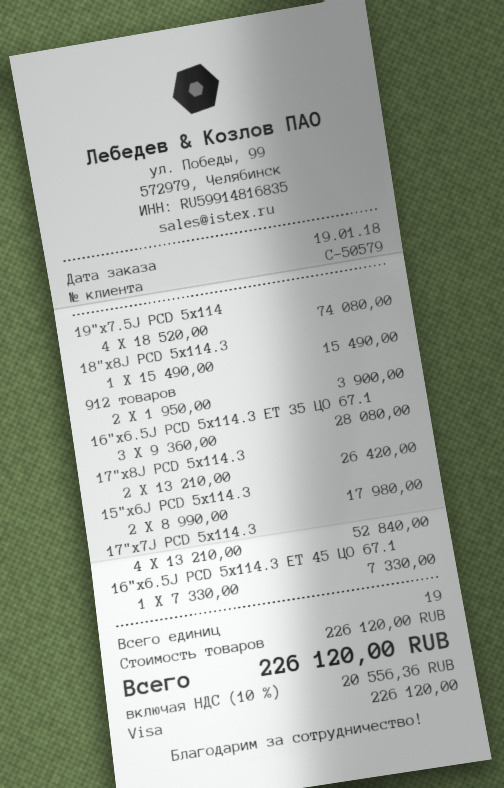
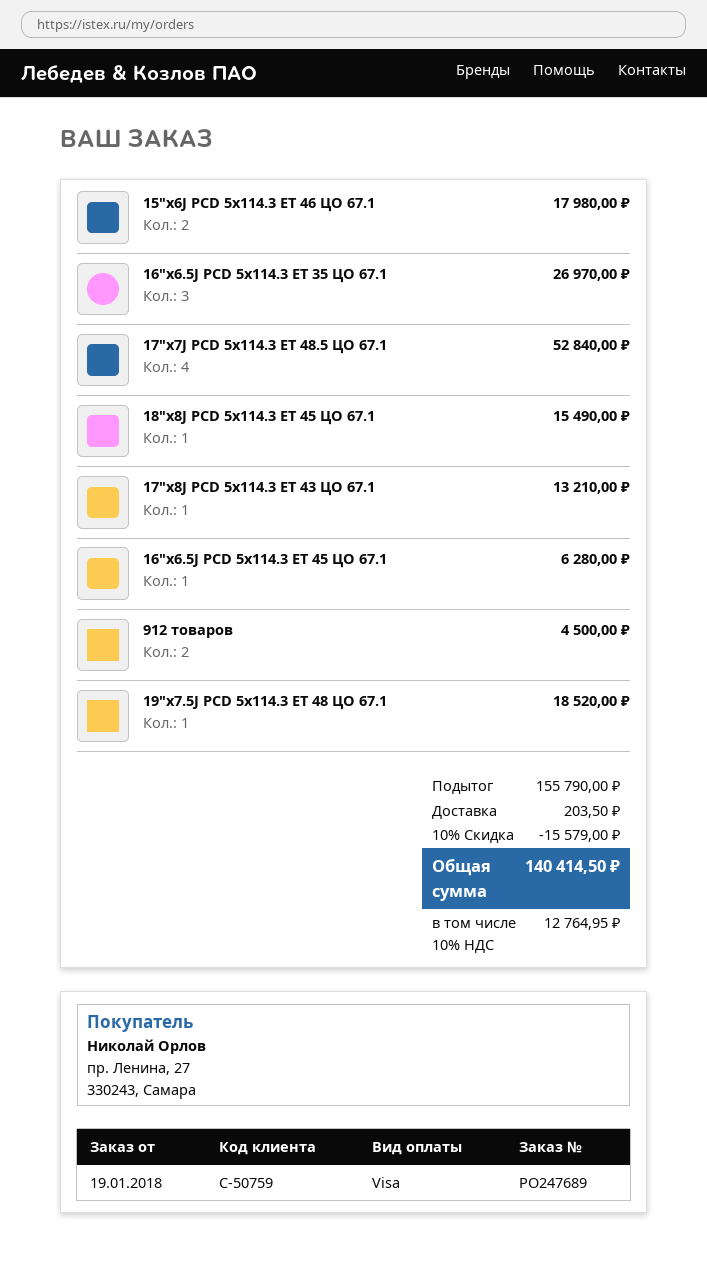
customer number: C-50579 -> C-50759
19"x7.5J PCD 5x114: 4 for 74080.00 -> 1 for 18520.00
912 товаров: 2 for 3900.00 -> 2 for 4500.00
16"x6.5J PCD 5x114.3 ЕТ 35 ЦО 67.1: 3 for 28080.00 -> 3 for 26970.00
17"x8J PCD 5x114.3: 2 for 26420.00 -> 1 for 13210.00
16"x6.5J PCD 5x114.3 ЕТ 45 ЦО 67.1: 1 for 7330.00 -> 1 for 6280.00
subtotal: 226120.00 -> 155790.00
discount: none -> 10% = 15579.00
shipping: none -> 203.50
tax: 10% = 20556.36 -> 10% = 12764.95
total: 226120.00 -> 140414.50

